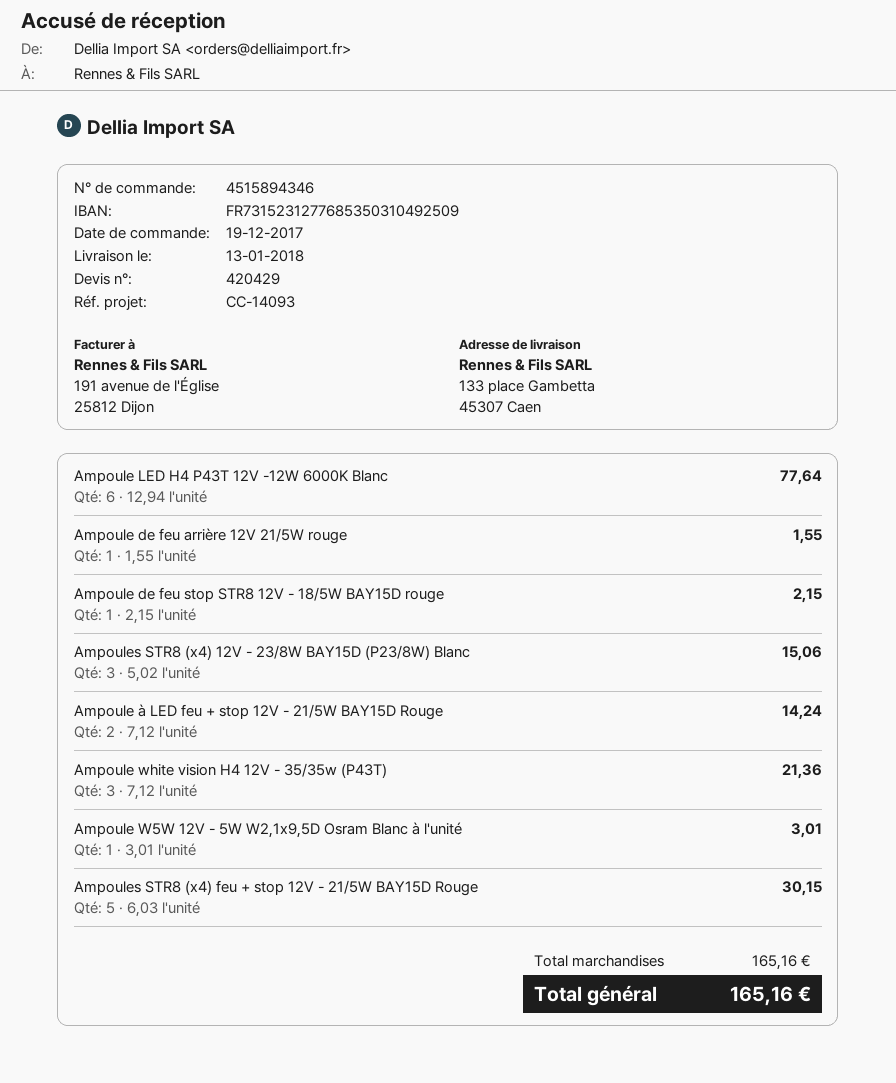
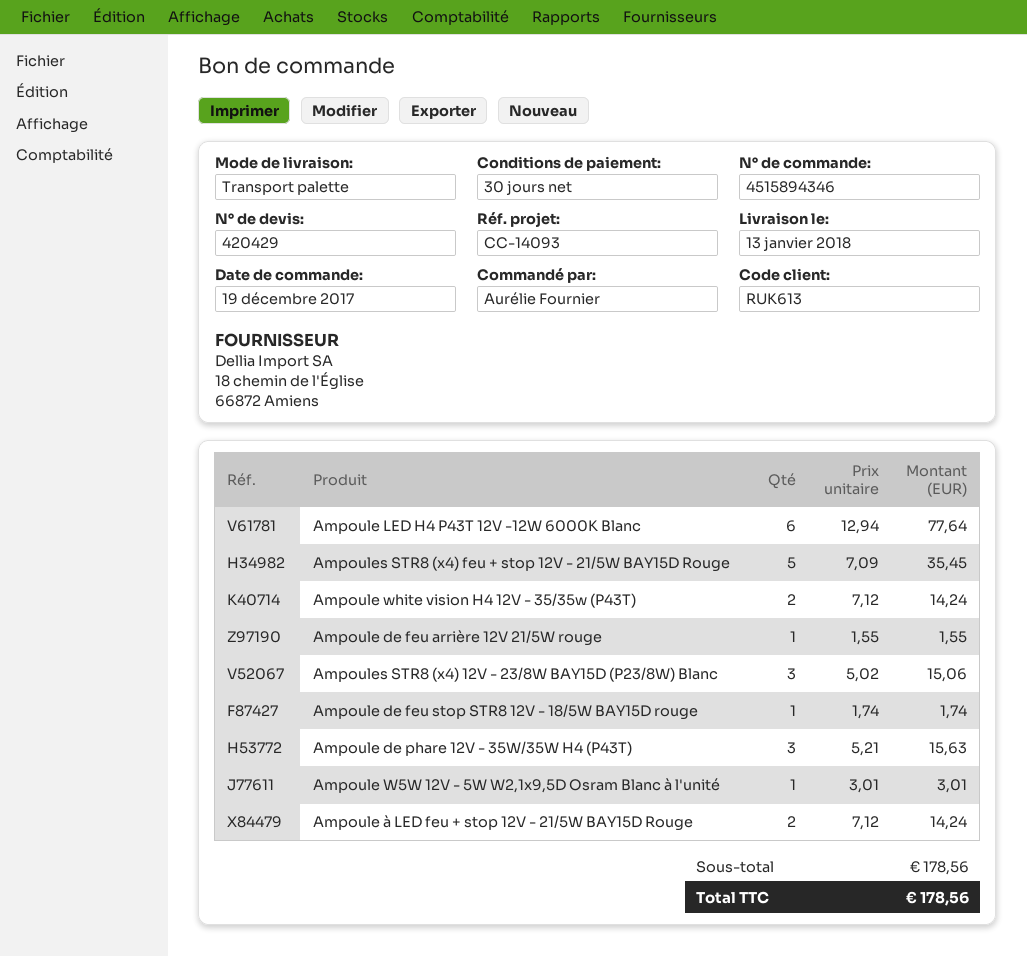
Ampoule de feu stop STR8 12V - 18/5W BAY15D rouge: 1 x 2.15 = 2.15 -> 1 x 1.74 = 1.74
Ampoule white vision H4 12V - 35/35w (P43T): 3 x 7.12 = 21.36 -> 2 x 7.12 = 14.24
Ampoules STR8 (x4) feu + stop 12V - 21/5W BAY15D Rouge: 5 x 6.03 = 30.15 -> 5 x 7.09 = 35.45
Ampoule de phare 12V - 35W/35W H4 (P43T): none -> 3 x 5.21 = 15.63
subtotal: 165.16 -> 178.56
total: 165.16 -> 178.56

